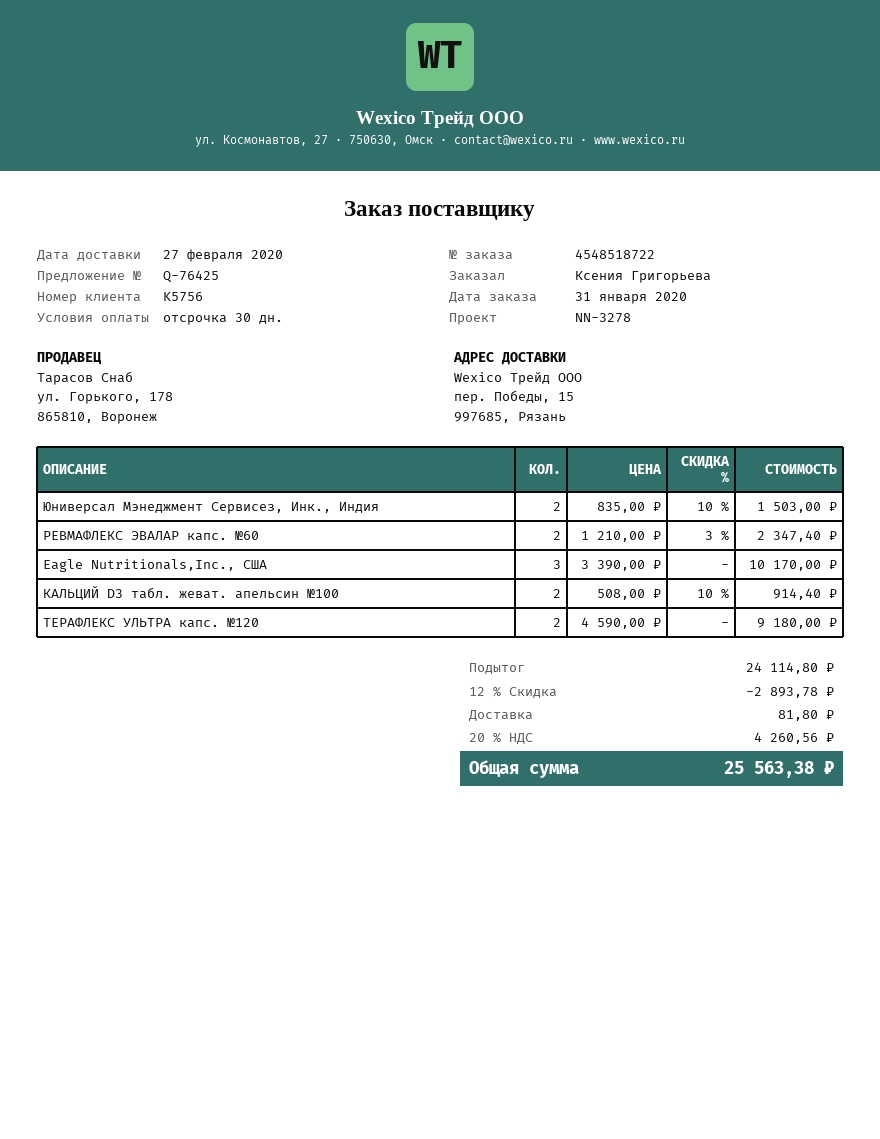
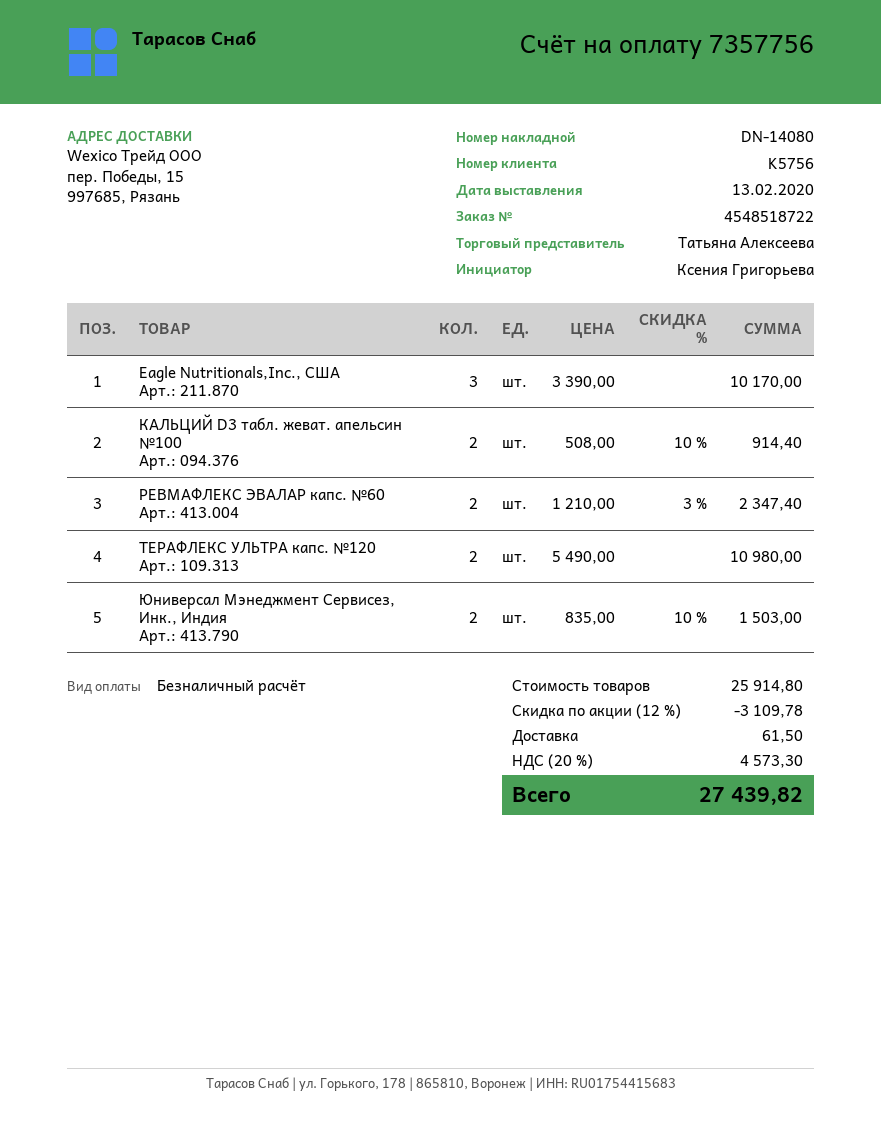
ТЕРАФЛЕКС УЛЬТРА капс. №120: 2 x 4590.00 = 9180.00 -> 2 x 5490.00 = 10980.00
subtotal: 24114.80 -> 25914.80
discount: 12% = 2893.78 -> 12% = 3109.78
shipping: 81.80 -> 61.50
tax: 20% = 4260.56 -> 20% = 4573.30
total: 25563.38 -> 27439.82

